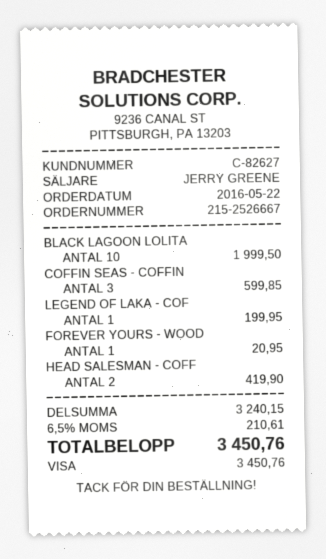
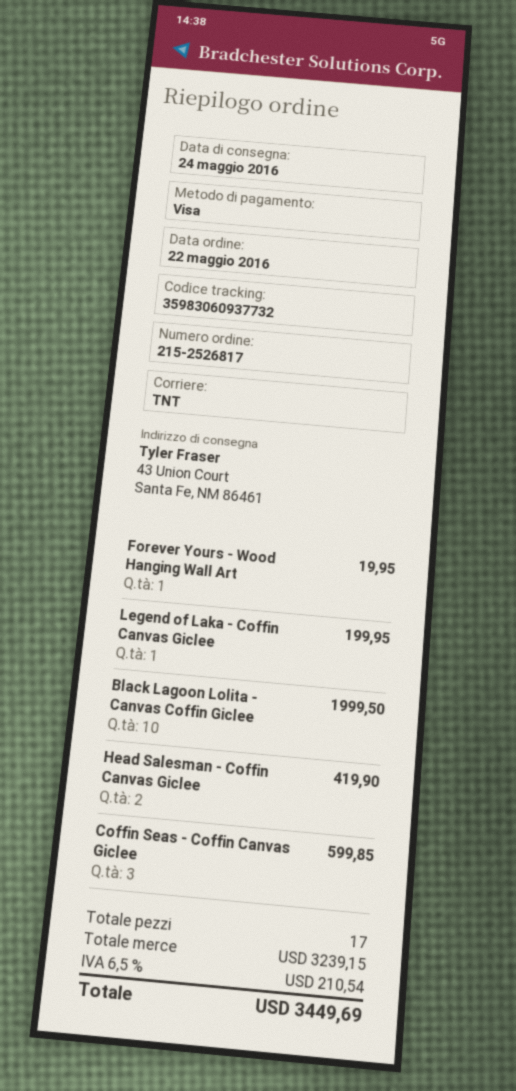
order number: 215-2526667 -> 215-2526817
FOREVER YOURS - WOOD: 1 for 20.95 -> 1 for 19.95
subtotal: 3240.15 -> 3239.15
tax: 6.5% = 210.61 -> 6.5% = 210.54
total: 3450.76 -> 3449.69

